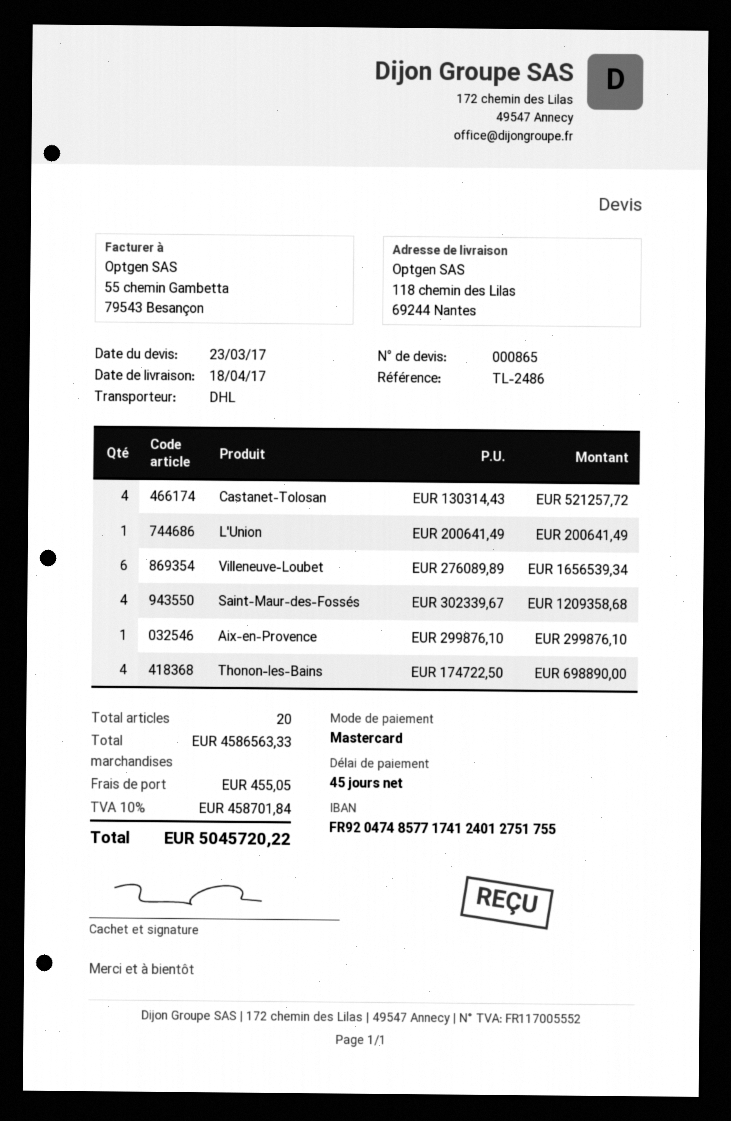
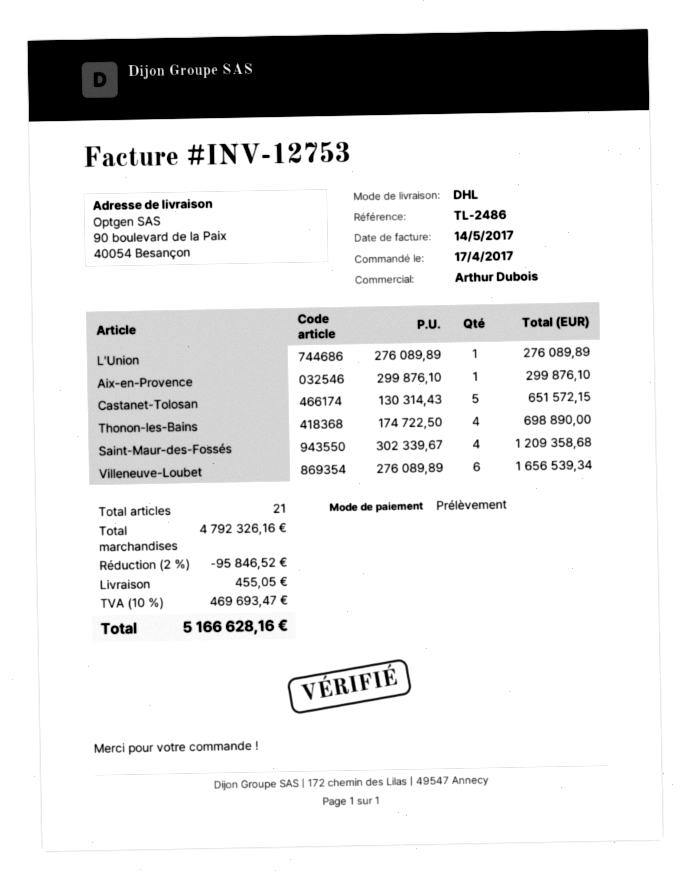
payment method: Mastercard -> direct debit
ship to: 118 chemin des Lilas, 69244 Nantes -> 90 boulevard de la Paix, 40054 Besançon
Castanet-Tolosan: 4 x 130314.43 = 521257.72 -> 5 x 130314.43 = 651572.15
L'Union: 1 x 200641.49 = 200641.49 -> 1 x 276089.89 = 276089.89
total quantity: 20 -> 21
subtotal: 4586563.33 -> 4792326.16
discount: none -> 2% = 95846.52
tax: 10% = 458701.84 -> 10% = 469693.47
total: 5045720.22 -> 5166628.16

